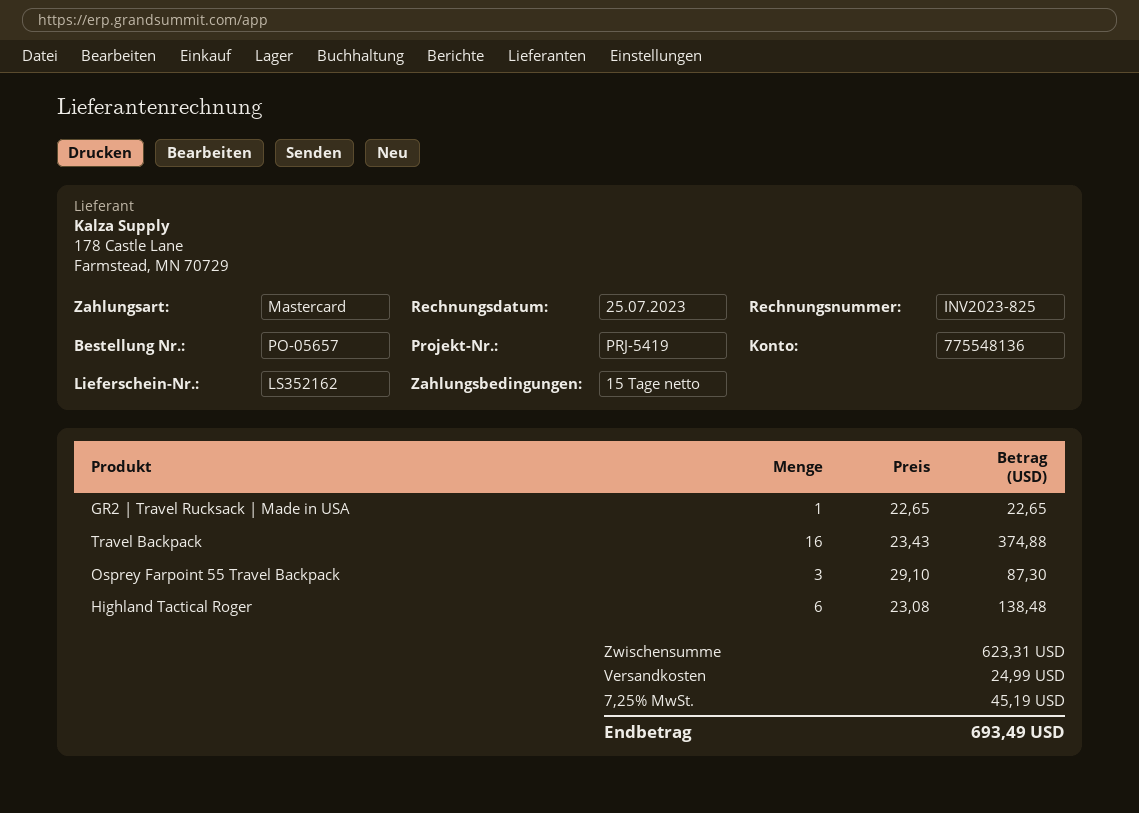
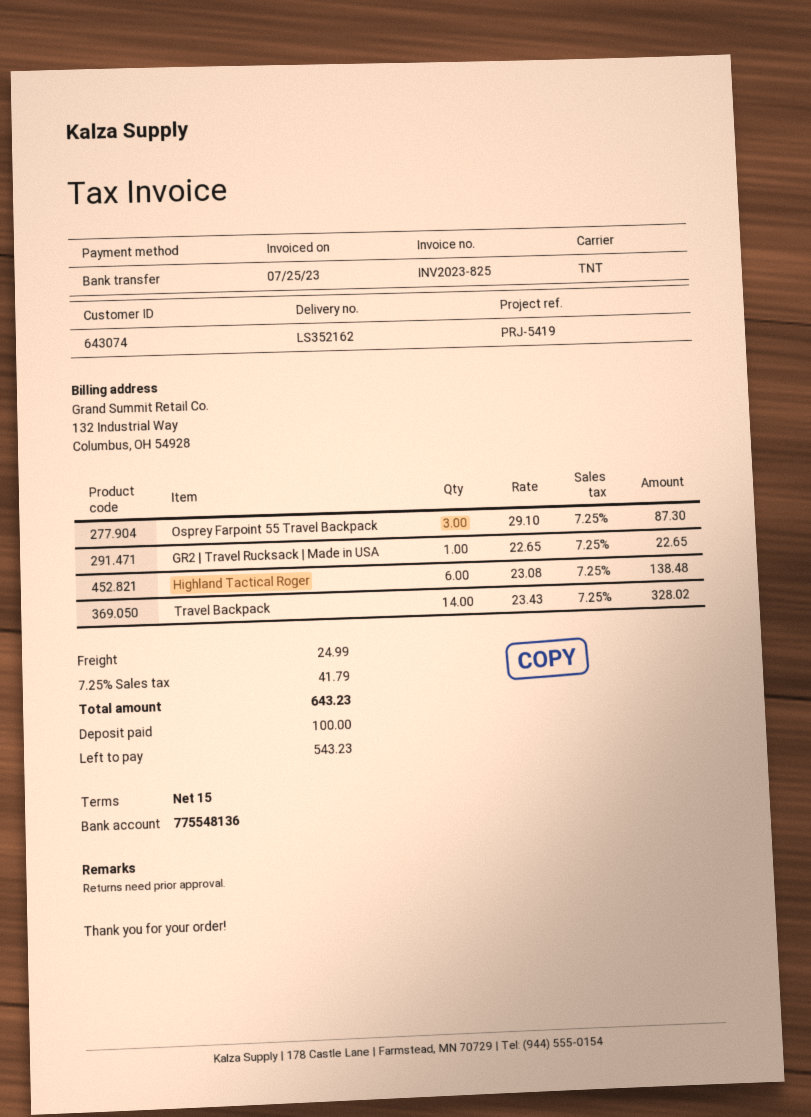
payment method: Mastercard -> bank transfer
Travel Backpack: 16 x 23.43 = 374.88 -> 14 x 23.43 = 328.02
tax: 7.25% = 45.19 -> 7.25% = 41.79
total: 693.49 -> 643.23

